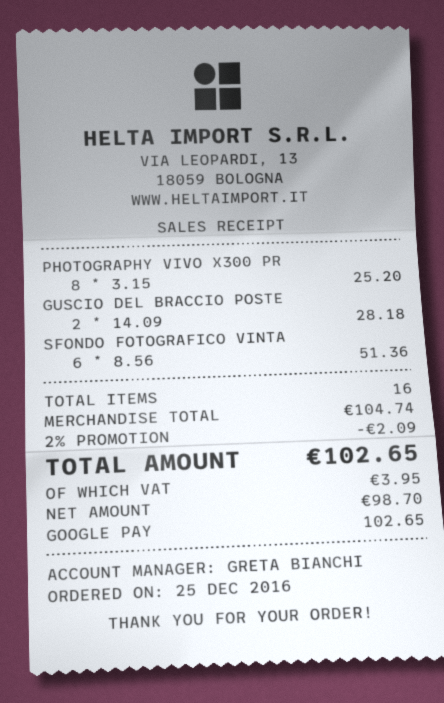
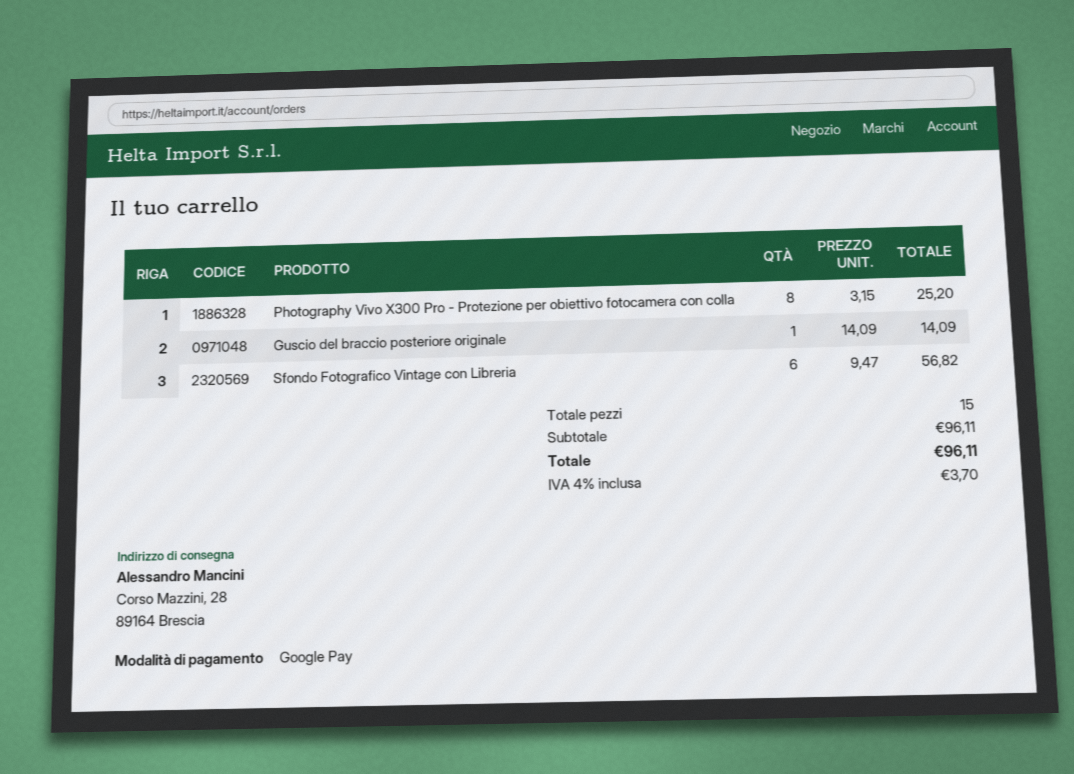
GUSCIO DEL BRACCIO POSTE: 2 x 14.09 = 28.18 -> 1 x 14.09 = 14.09
SFONDO FOTOGRAFICO VINTA: 6 x 8.56 = 51.36 -> 6 x 9.47 = 56.82
total quantity: 16 -> 15
subtotal: 104.74 -> 96.11
discount: 2% = 2.09 -> none
tax: 3.95 -> 3.70
total: 102.65 -> 96.11

